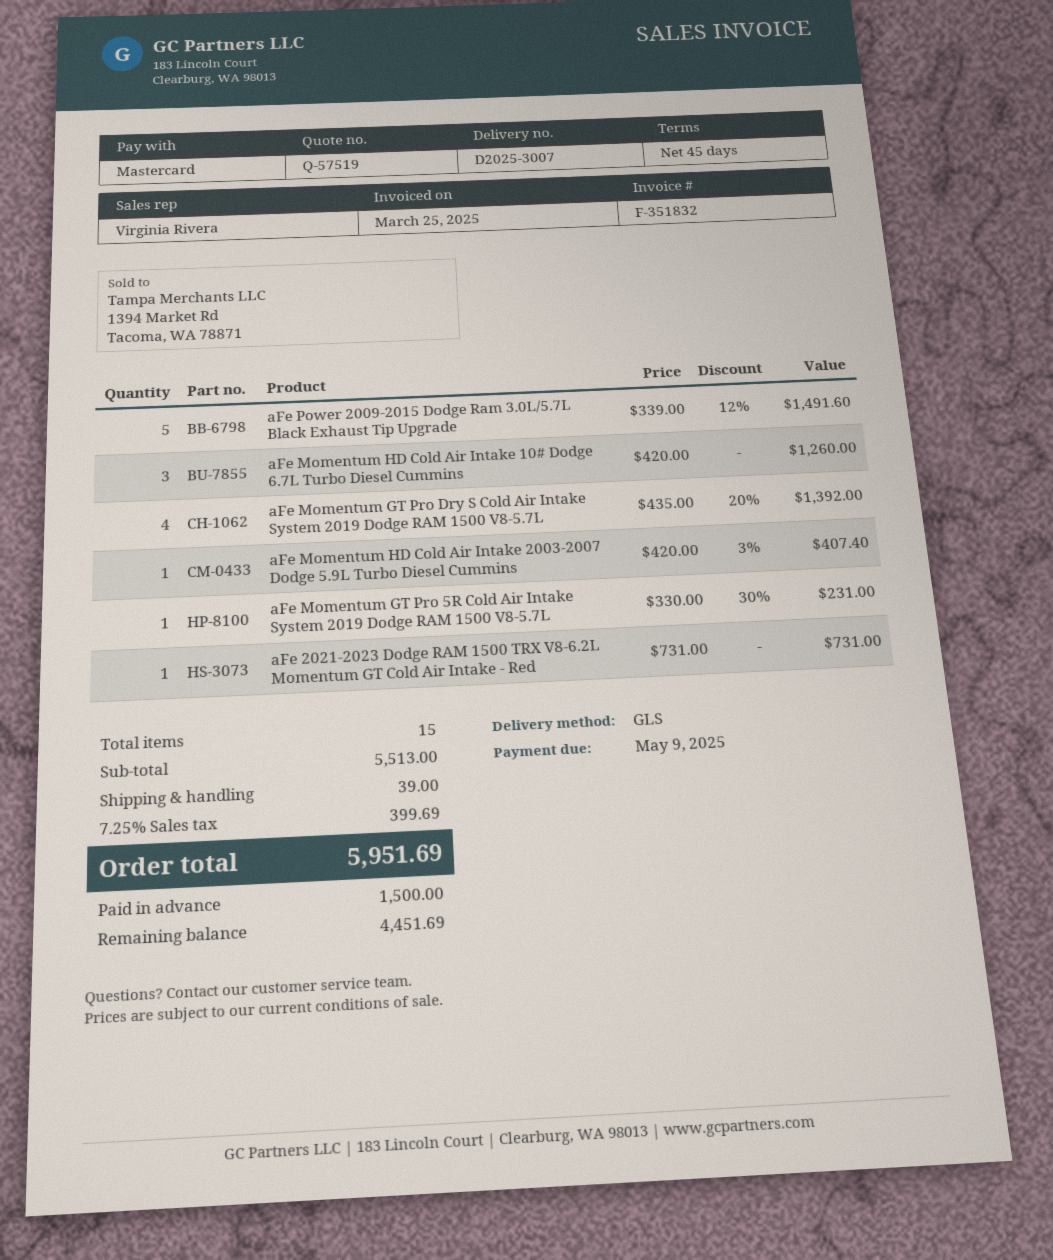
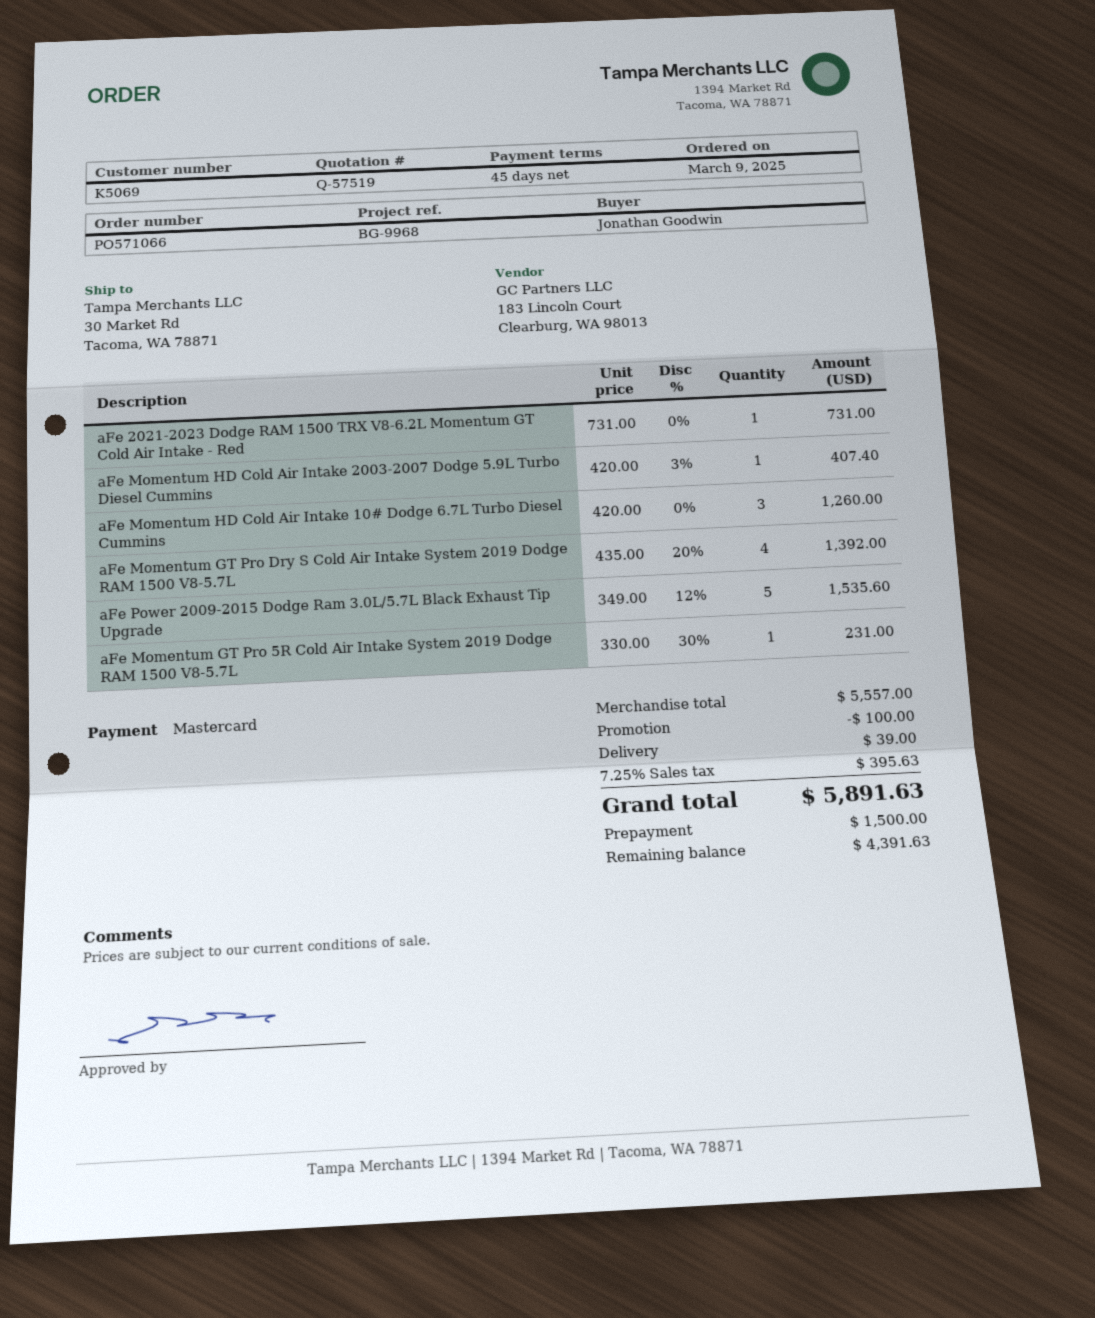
aFe Power 2009-2015 Dodge Ram 3.0L/5.7L Black Exhaust Tip Upgrade: 5 x 339.00 - 12% = 1491.60 -> 5 x 349.00 - 12% = 1535.60
subtotal: 5513.00 -> 5557.00
discount: none -> 100.00
tax: 7.25% = 399.69 -> 7.25% = 395.63
total: 5951.69 -> 5891.63
balance: 4451.69 -> 4391.63

